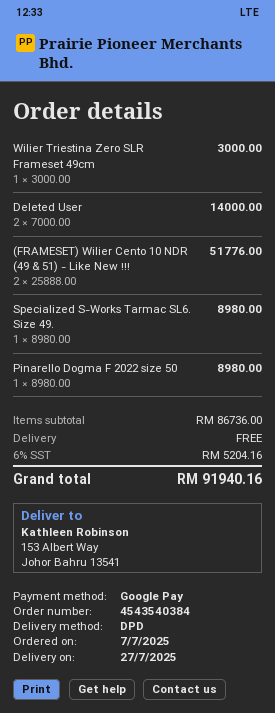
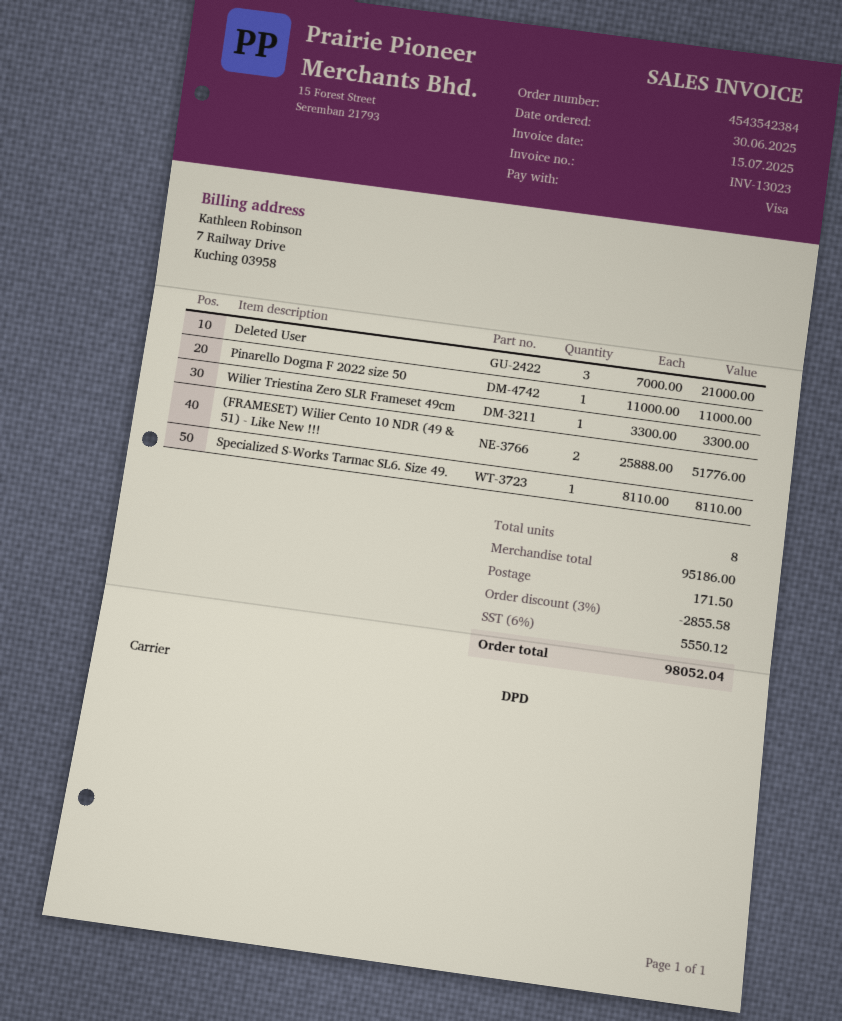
order number: 4543540384 -> 4543542384
order date: 2025-07-07 -> 2025-06-30
payment method: Google Pay -> Visa
Wilier Triestina Zero SLR Frameset 49cm: 1 x 3000.00 = 3000.00 -> 1 x 3300.00 = 3300.00
Deleted User: 2 x 7000.00 = 14000.00 -> 3 x 7000.00 = 21000.00
Specialized S-Works Tarmac SL6. Size 49.: 1 x 8980.00 = 8980.00 -> 1 x 8110.00 = 8110.00
Pinarello Dogma F 2022 size 50: 1 x 8980.00 = 8980.00 -> 1 x 11000.00 = 11000.00
subtotal: 86736.00 -> 95186.00
discount: none -> 3% = 2855.58
shipping: 0.00 -> 171.50
tax: 6% = 5204.16 -> 6% = 5550.12
total: 91940.16 -> 98052.04

